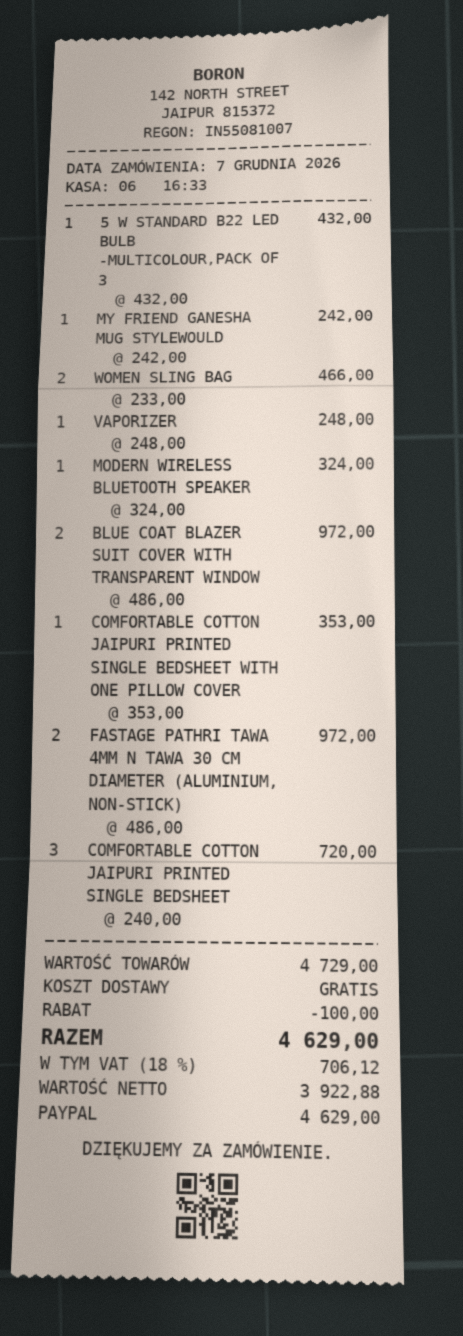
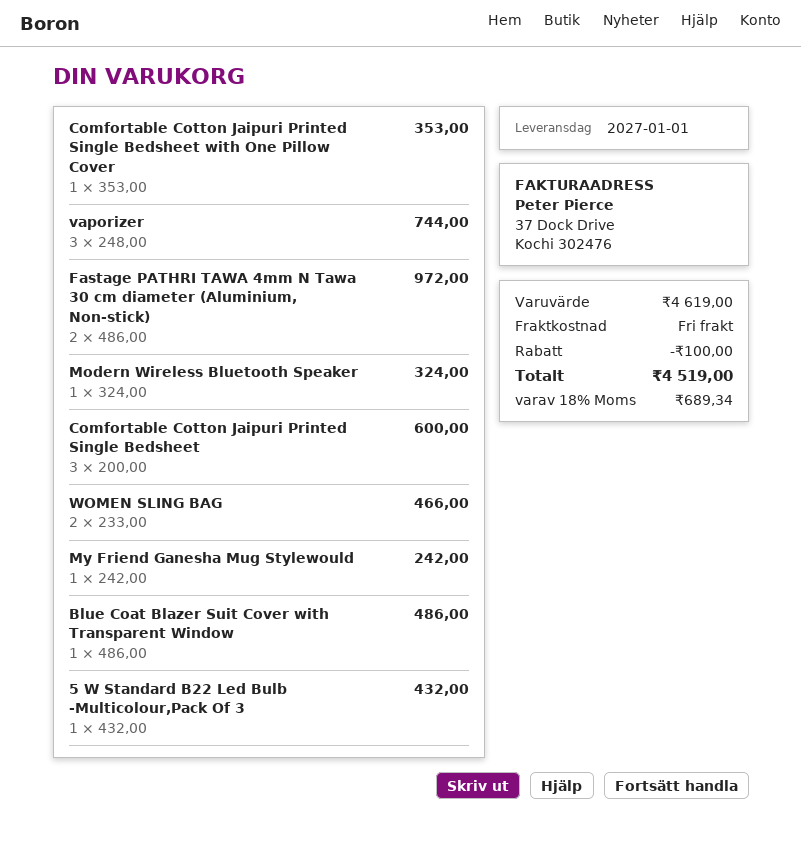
VAPORIZER: 1 x 248.00 = 248.00 -> 3 x 248.00 = 744.00
BLUE COAT BLAZER SUIT COVER WITH TRANSPARENT WINDOW: 2 x 486.00 = 972.00 -> 1 x 486.00 = 486.00
COMFORTABLE COTTON JAIPURI PRINTED SINGLE BEDSHEET: 3 x 240.00 = 720.00 -> 3 x 200.00 = 600.00
subtotal: 4729.00 -> 4619.00
tax: 18% = 706.12 -> 18% = 689.34
total: 4629.00 -> 4519.00

